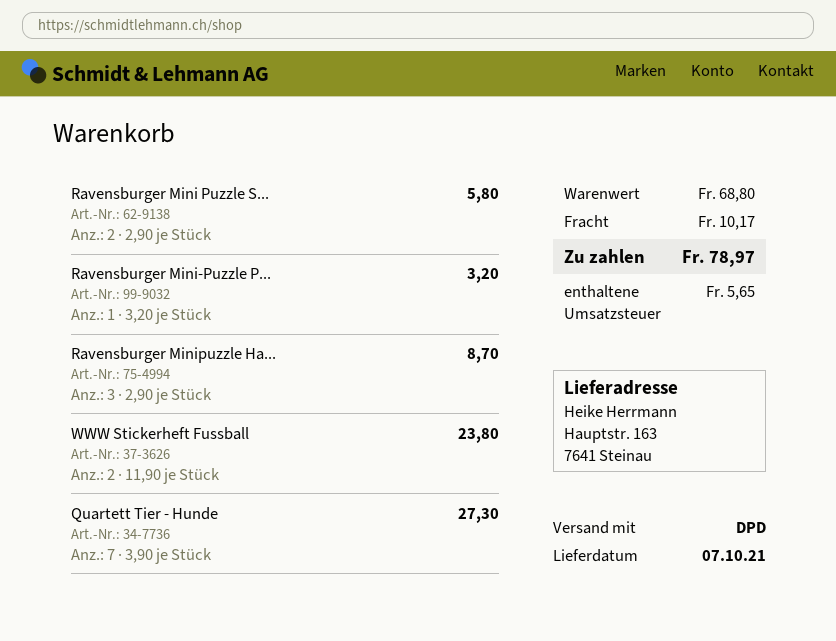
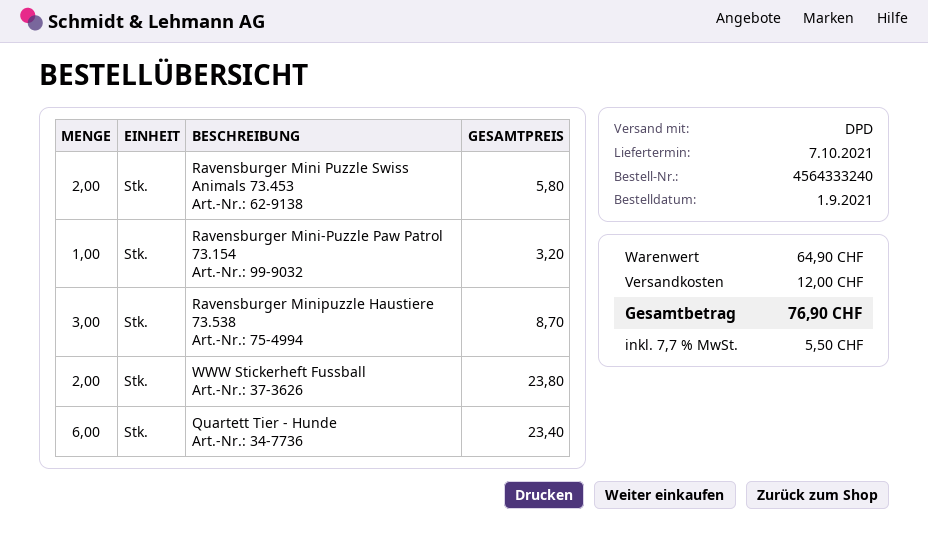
Quartett Tier - Hunde: 7 for 27.30 -> 6 for 23.40
subtotal: 68.80 -> 64.90
shipping: 10.17 -> 12.00
tax: 5.65 -> 5.50
total: 78.97 -> 76.90

